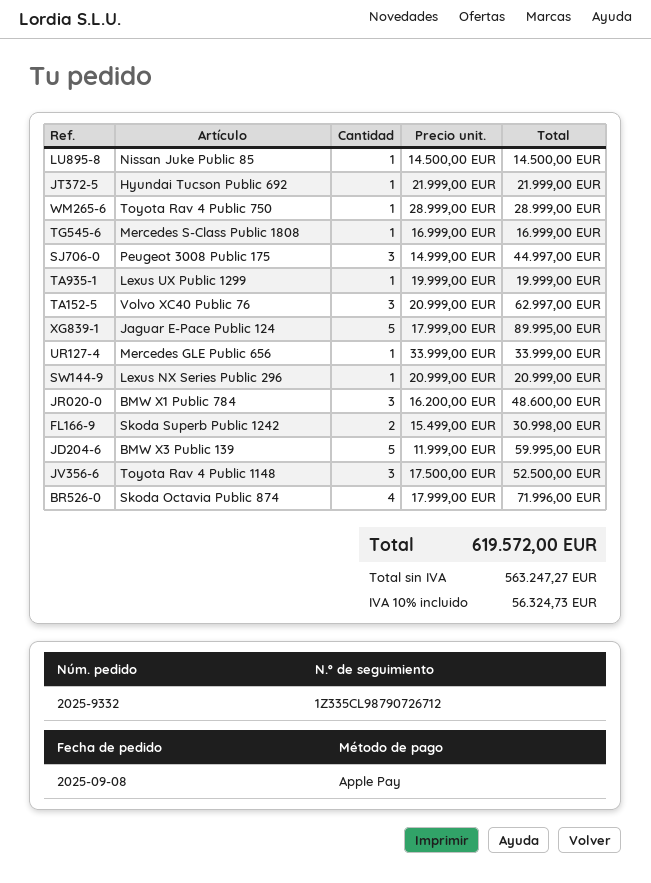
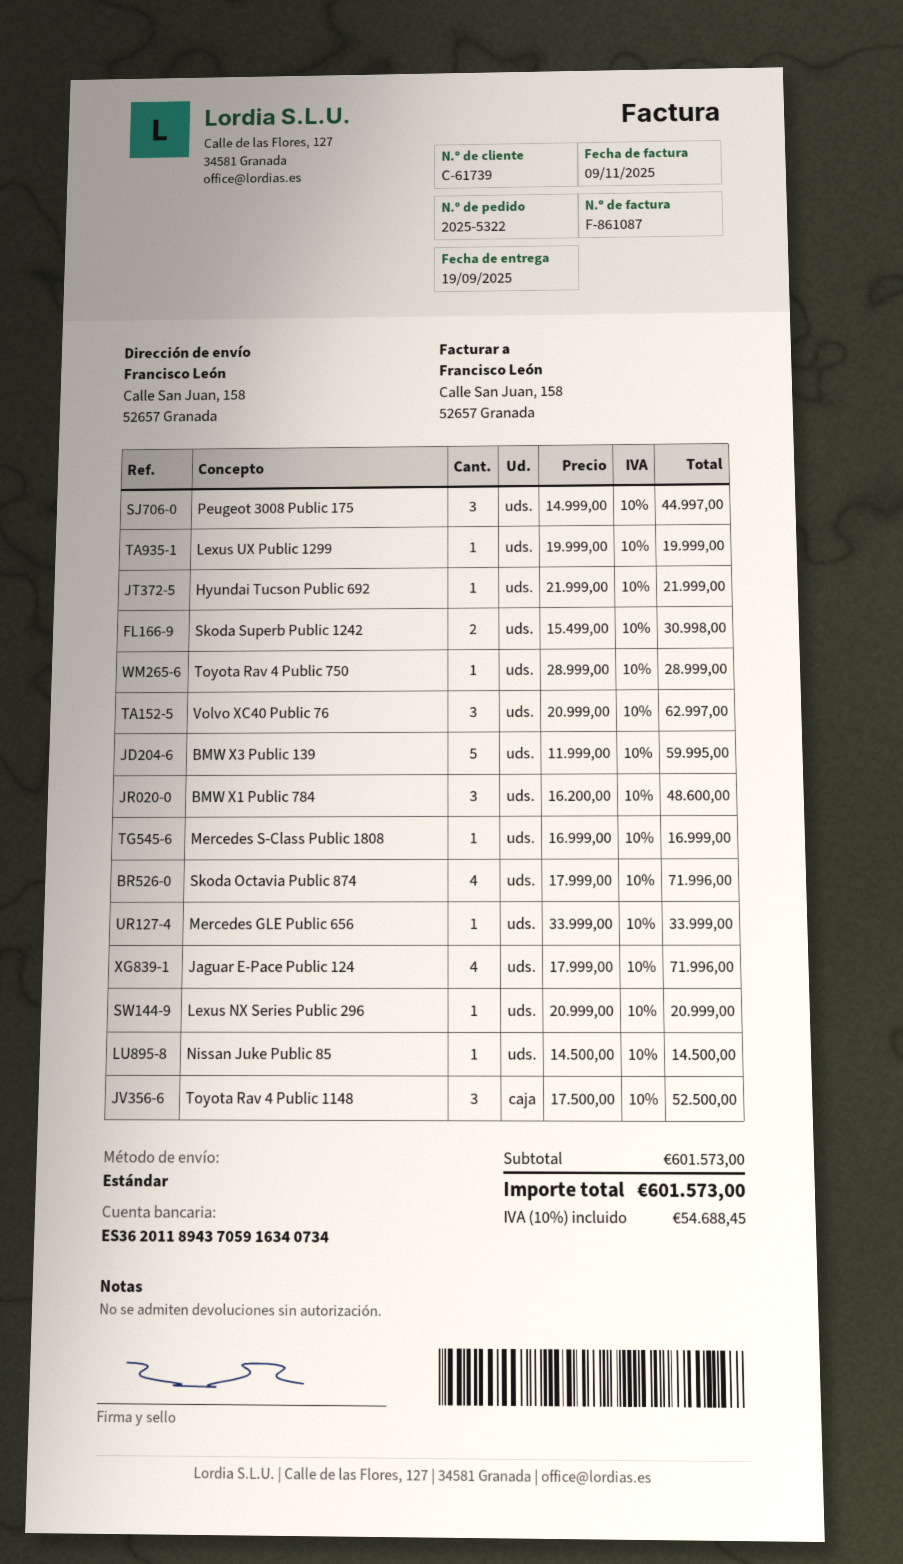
order number: 2025-9332 -> 2025-5322
Jaguar E-Pace Public 124: 5 x 17999.00 = 89995.00 -> 4 x 17999.00 = 71996.00
tax: 10% = 56324.73 -> 10% = 54688.45
total: 619572.00 -> 601573.00

